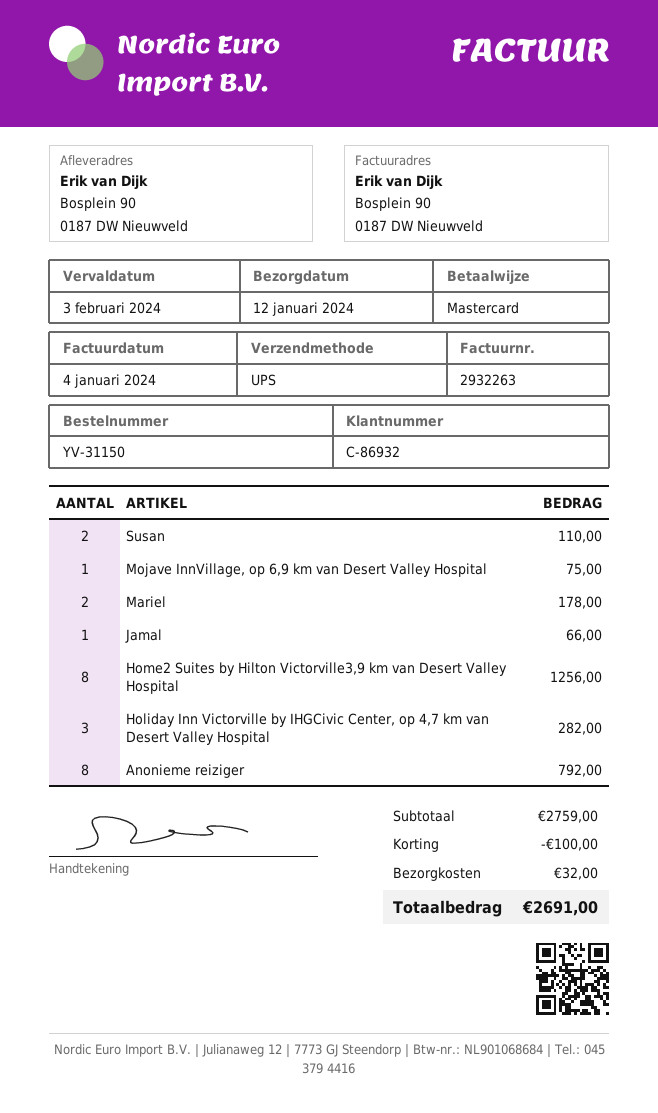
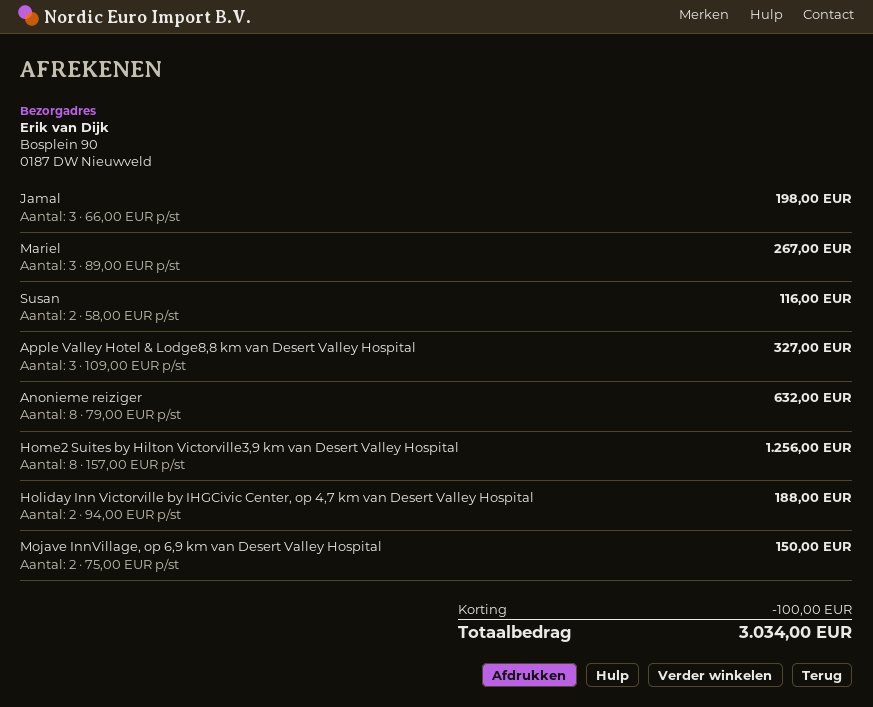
Susan: 2 for 110.00 -> 2 for 116.00
Mojave InnVillage, op 6,9 km van Desert Valley Hospital: 1 for 75.00 -> 2 for 150.00
Mariel: 2 for 178.00 -> 3 for 267.00
Jamal: 1 for 66.00 -> 3 for 198.00
Holiday Inn Victorville by IHGCivic Center, op 4,7 km van Desert Valley Hospital: 3 for 282.00 -> 2 for 188.00
Anonieme reiziger: 8 for 792.00 -> 8 for 632.00
Apple Valley Hotel & Lodge8,8 km van Desert Valley Hospital: none -> 3 for 327.00
shipping: 32.00 -> none
total: 2691.00 -> 3034.00

